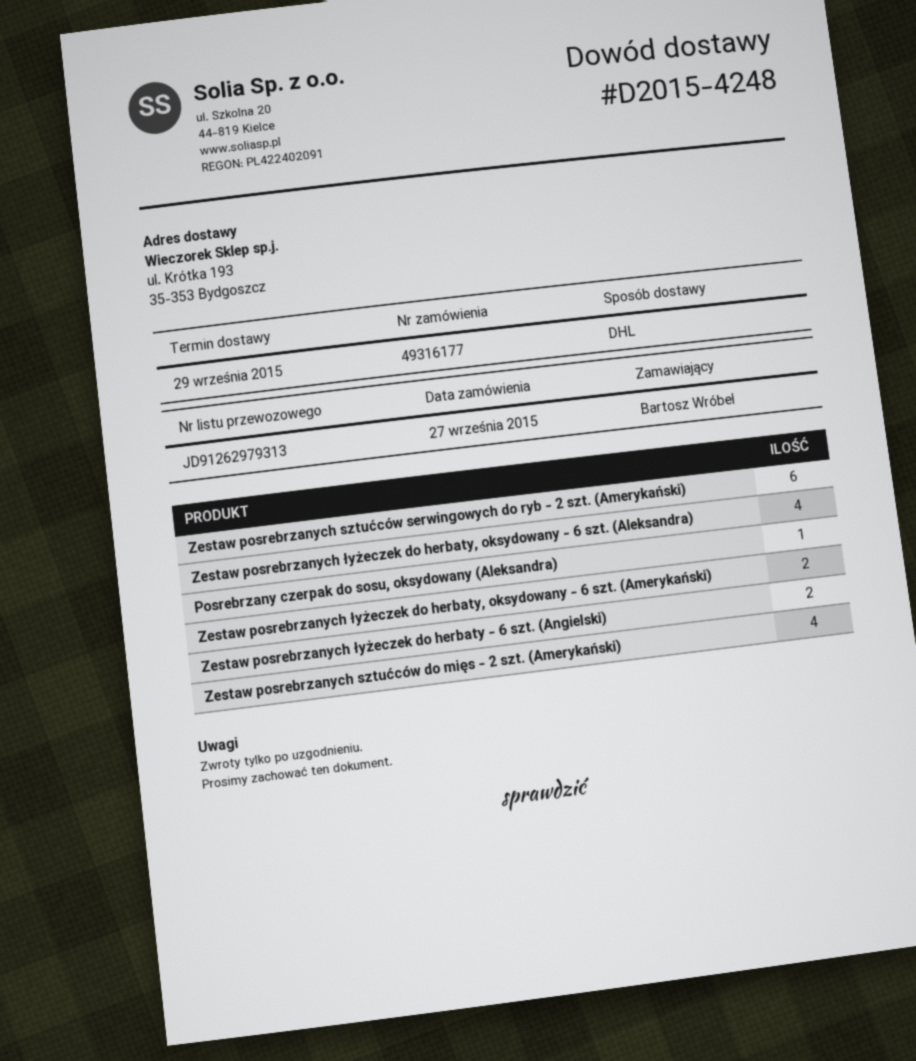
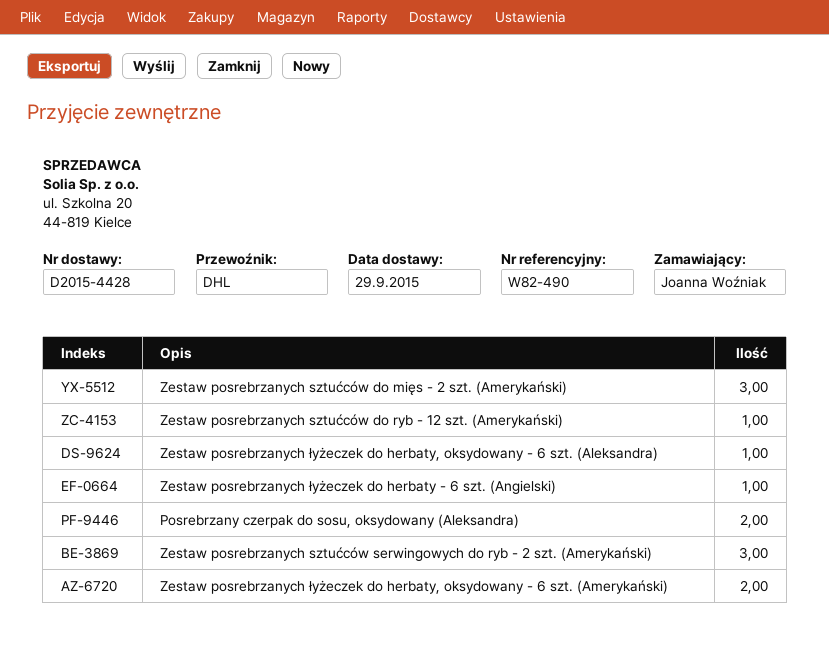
delivery note number: D2015-4248 -> D2015-4428
ordered by: Bartosz Wróbel -> Joanna Woźniak
Zestaw posrebrzanych sztućców serwingowych do ryb - 2 szt. (Amerykański): 6 -> 3
Zestaw posrebrzanych łyżeczek do herbaty, oksydowany - 6 szt. (Aleksandra): 4 -> 1
Posrebrzany czerpak do sosu, oksydowany (Aleksandra): 1 -> 2
Zestaw posrebrzanych łyżeczek do herbaty - 6 szt. (Angielski): 2 -> 1
Zestaw posrebrzanych sztućców do mięs - 2 szt. (Amerykański): 4 -> 3
Zestaw posrebrzanych sztućców do ryb - 12 szt. (Amerykański): none -> 1

